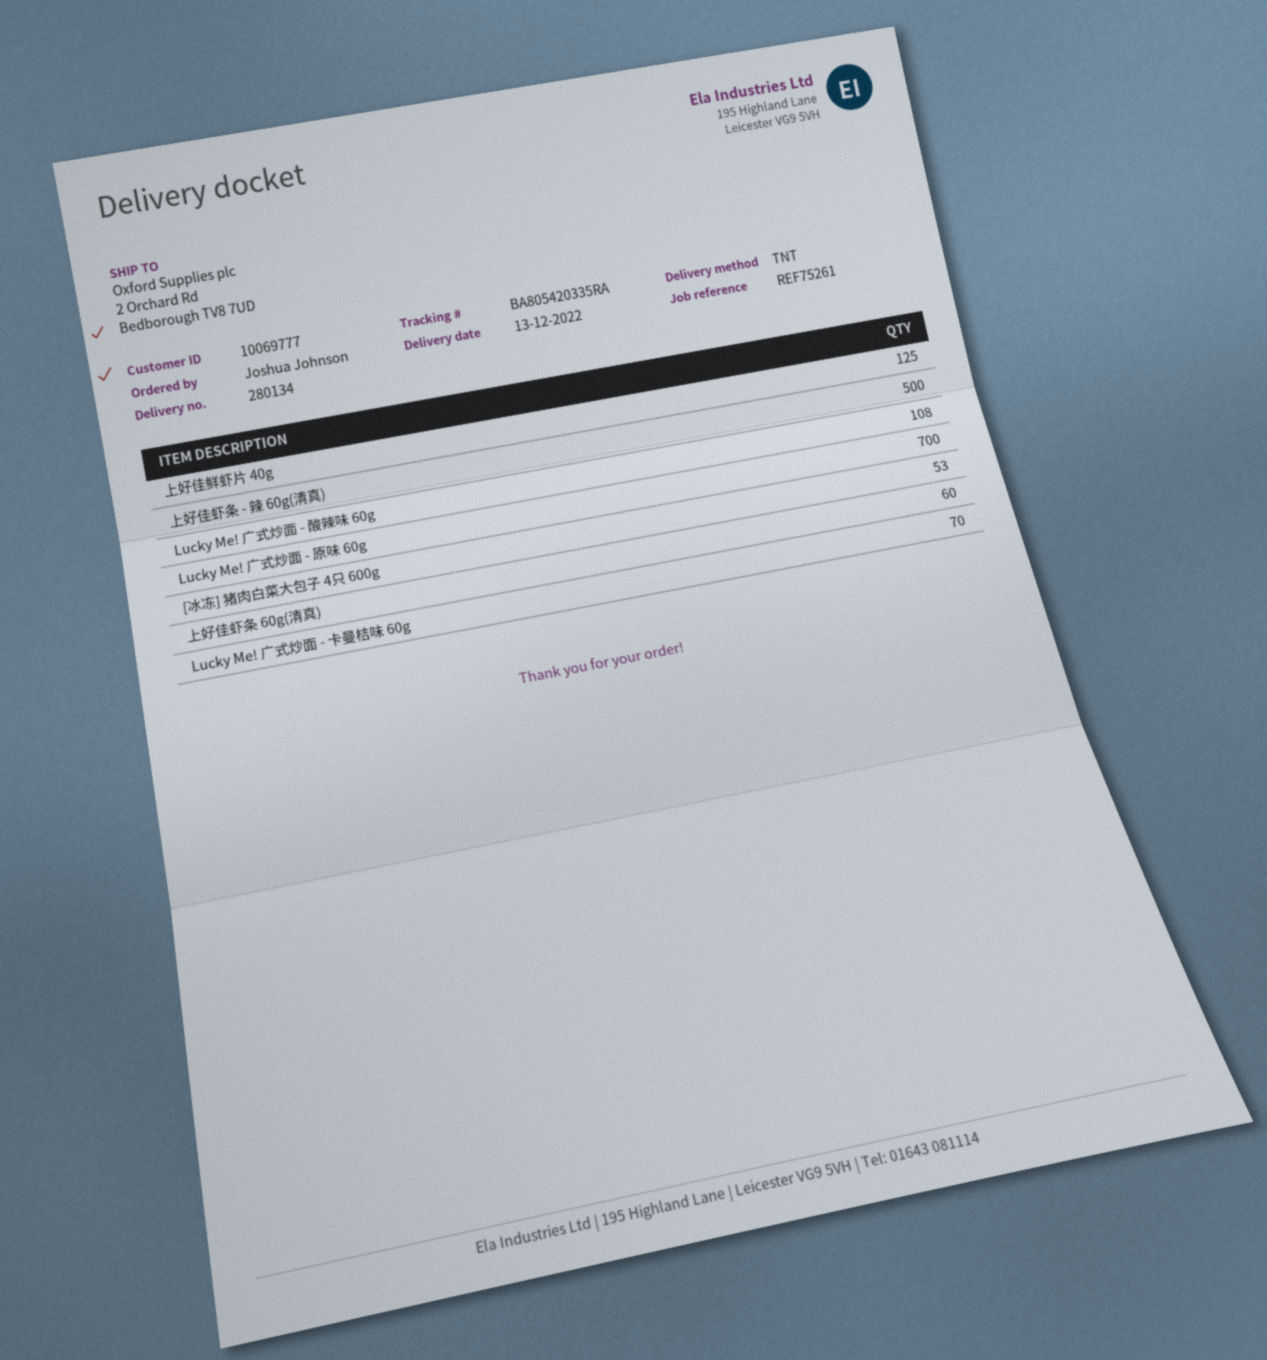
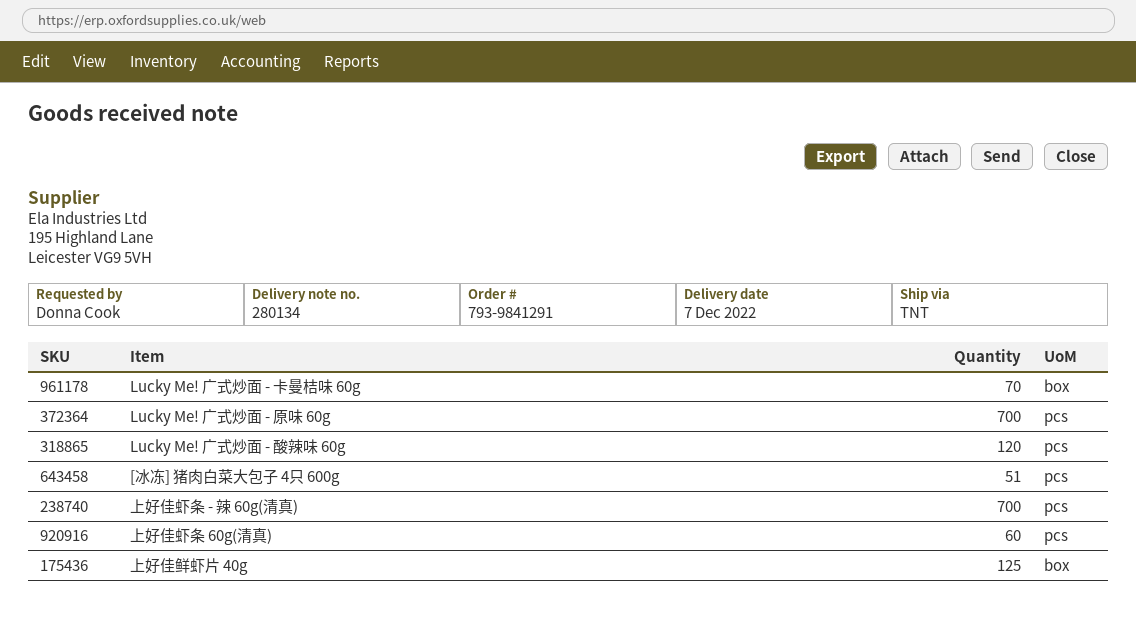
delivery date: 2022-12-13 -> 2022-12-07
ordered by: Joshua Johnson -> Donna Cook
上好佳虾条 - 辣 60g(清真): 500 -> 700
Lucky Me! 广式炒面 - 酸辣味 60g: 108 -> 120
[冰冻] 猪肉白菜大包子 4只 600g: 53 -> 51

